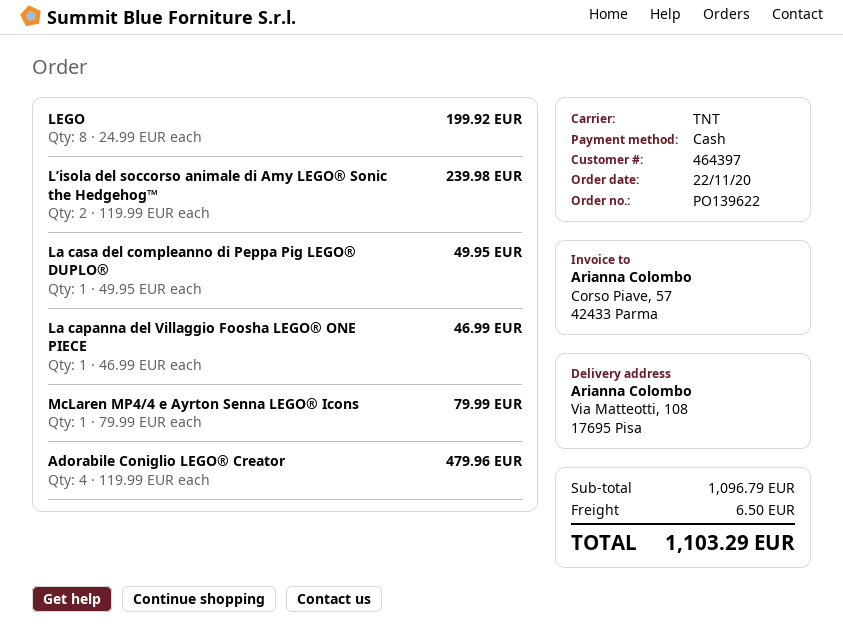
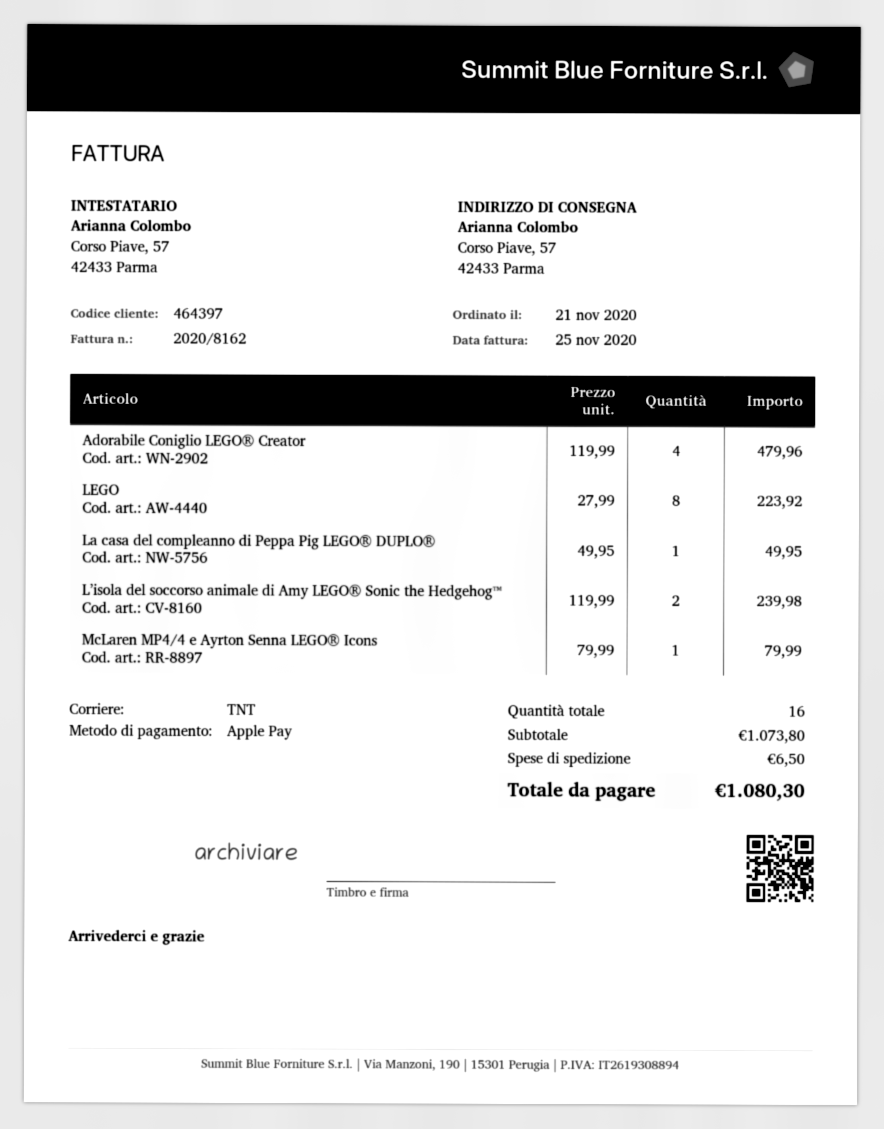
order date: 2020-11-22 -> 2020-11-21
payment method: cash -> Apple Pay
ship to: Via Matteotti, 108, 17695 Pisa -> Corso Piave, 57, 42433 Parma
LEGO: 8 x 24.99 = 199.92 -> 8 x 27.99 = 223.92
La capanna del Villaggio Foosha LEGO® ONE PIECE: 1 x 46.99 = 46.99 -> none
subtotal: 1096.79 -> 1073.80
total: 1103.29 -> 1080.30

